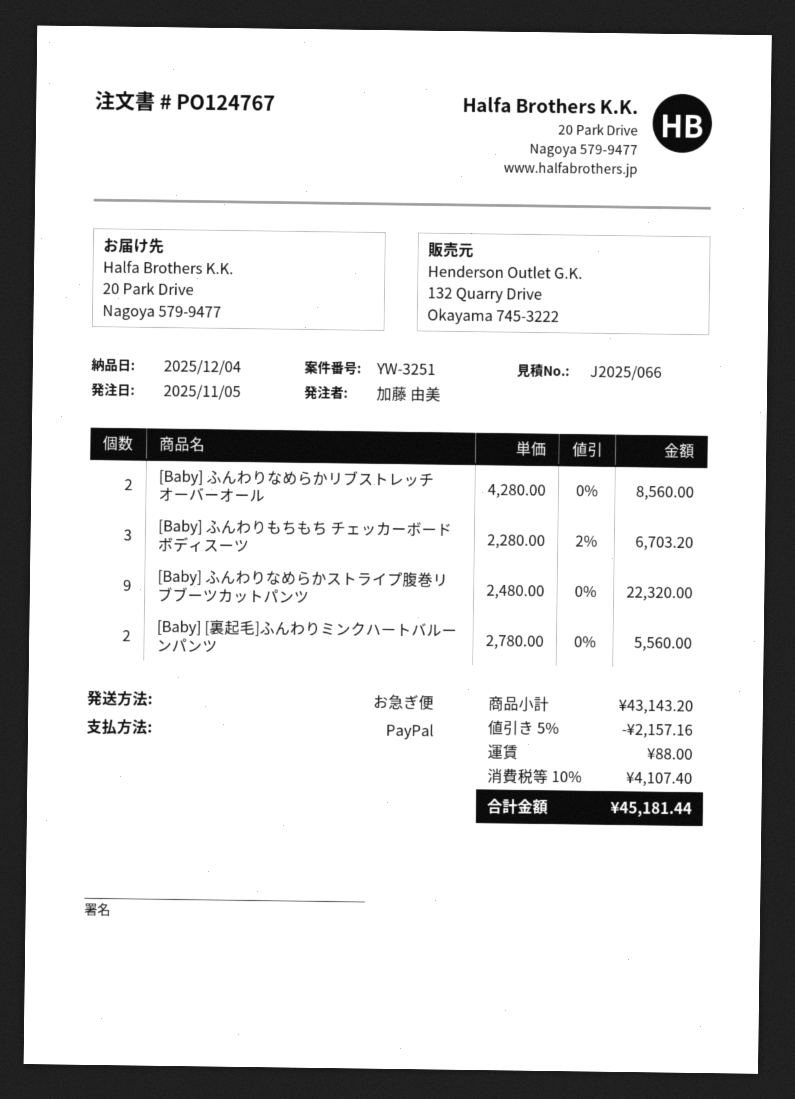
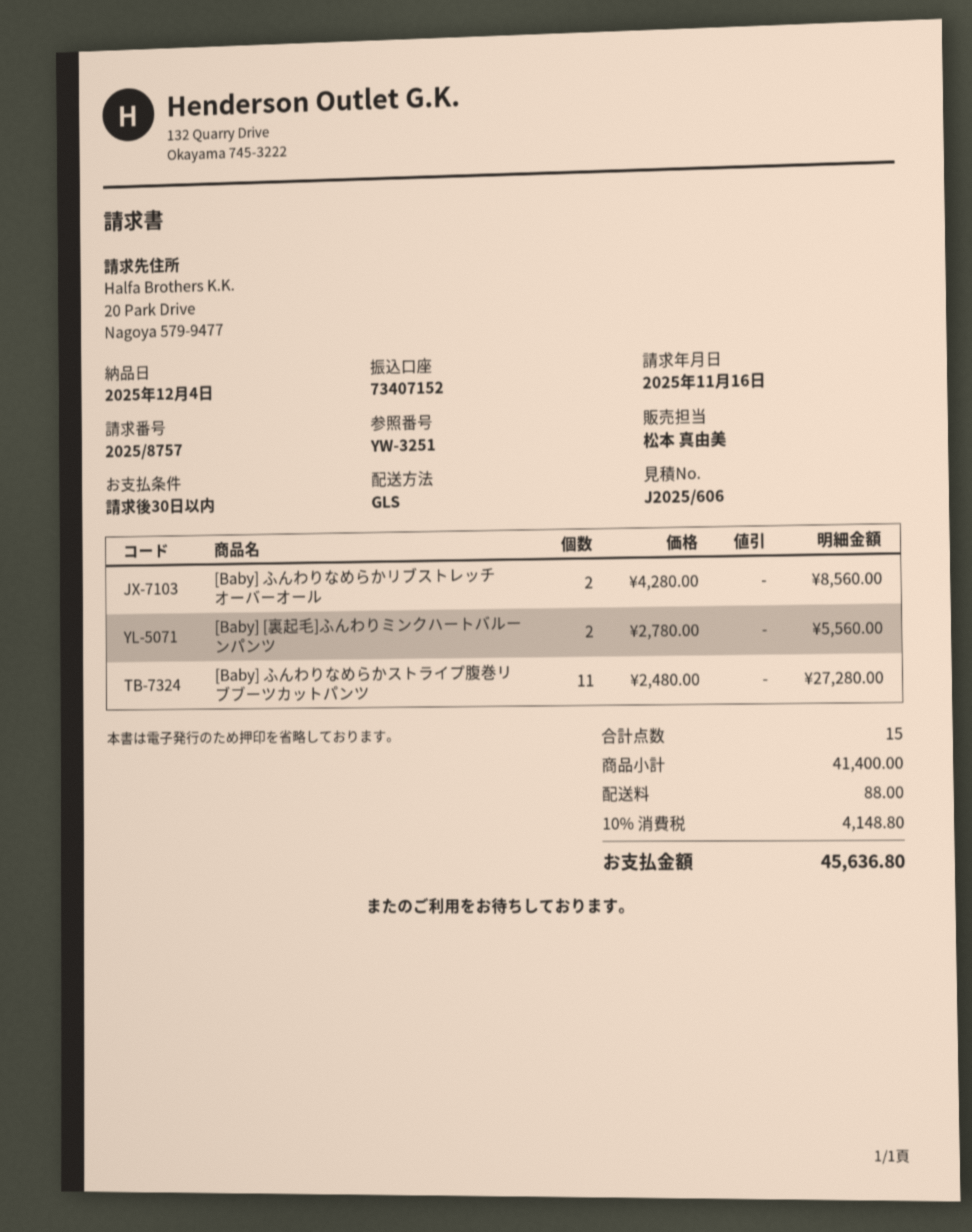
quote number: J2025/066 -> J2025/606
shipping method: express -> GLS
[Baby] ふんわりもちもち チェッカーボード ボディスーツ: 3 x 2280.00 - 2% = 6703.20 -> none
[Baby] ふんわりなめらかストライプ腹巻リブブーツカットパンツ: 9 x 2480.00 = 22320.00 -> 11 x 2480.00 = 27280.00
subtotal: 43143.20 -> 41400.00
discount: 5% = 2157.16 -> none
tax: 10% = 4107.40 -> 10% = 4148.80
total: 45181.44 -> 45636.80

